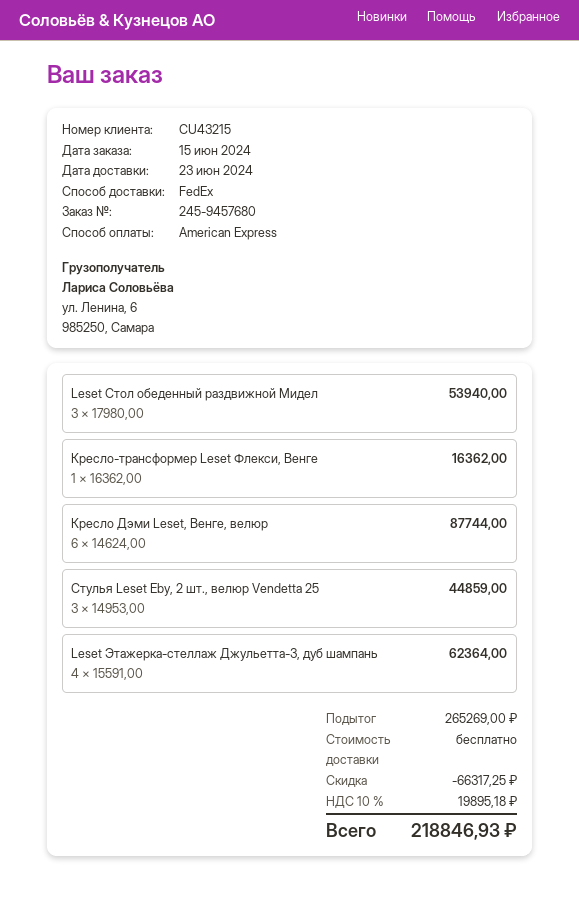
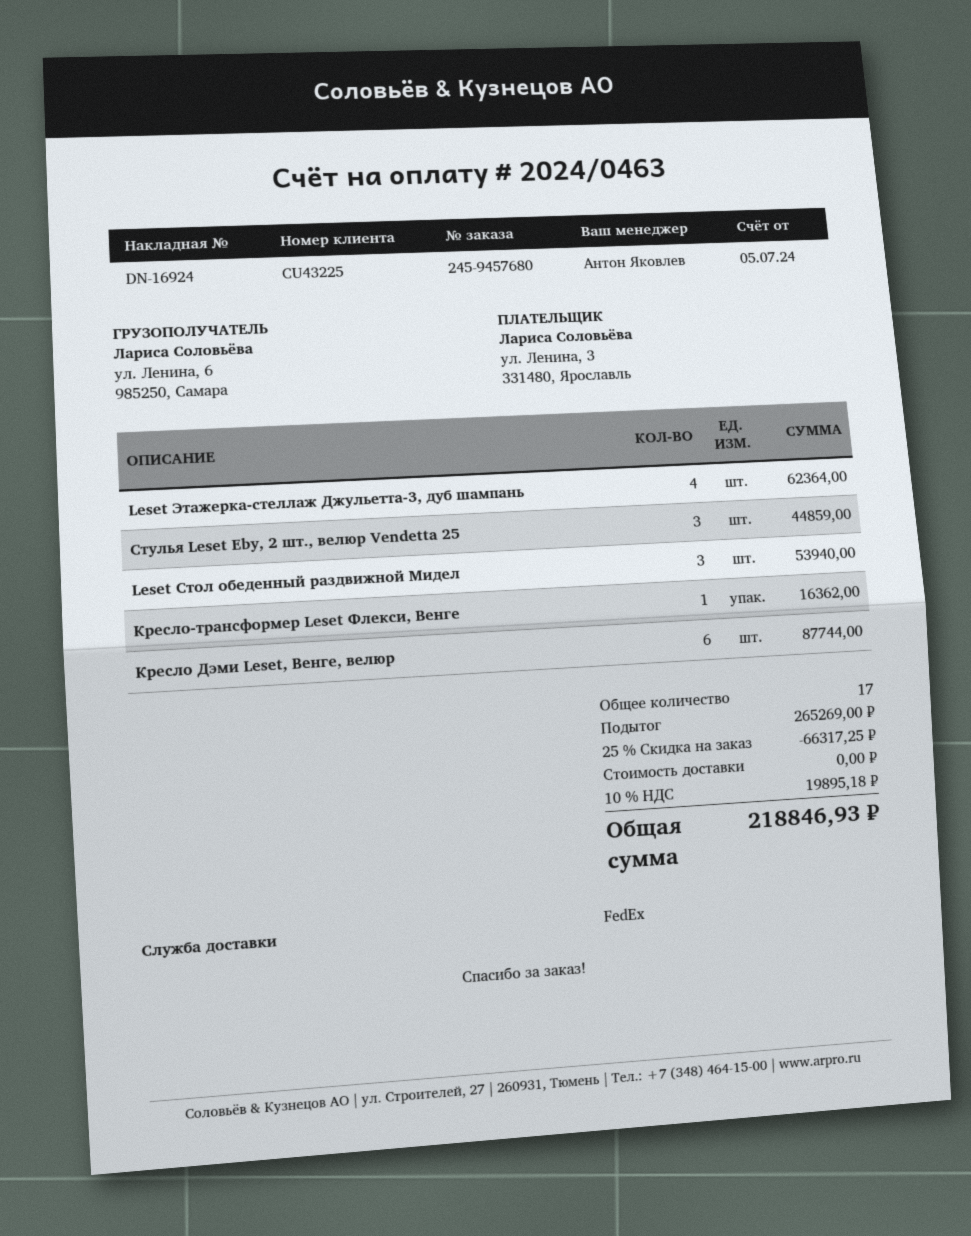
customer number: CU43215 -> CU43225

